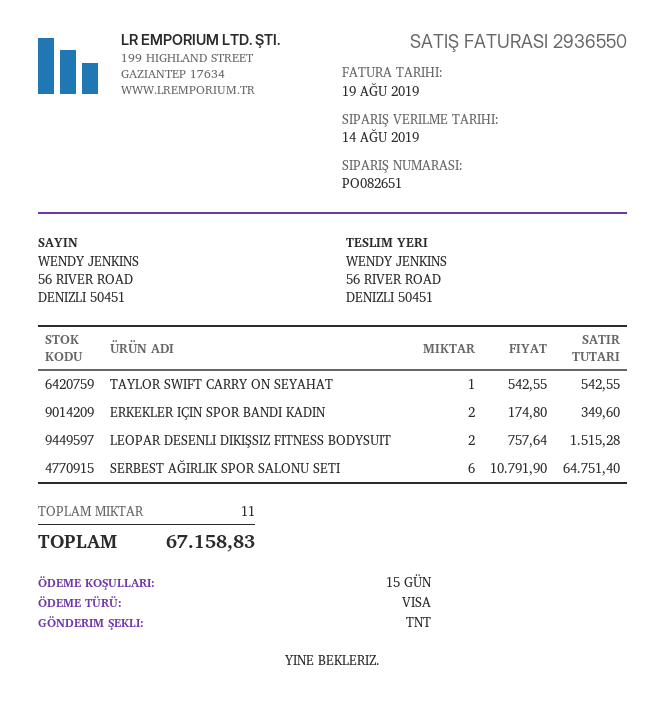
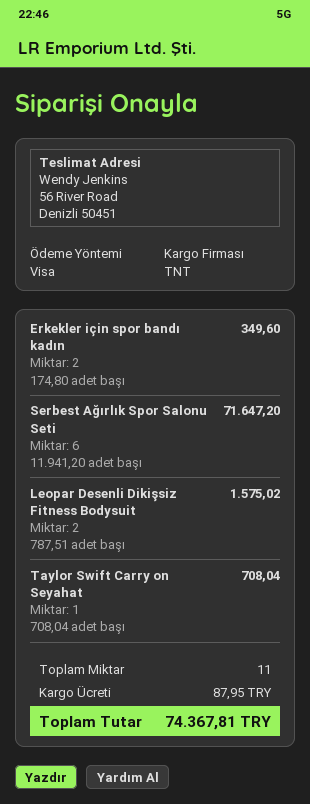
TAYLOR SWIFT CARRY ON SEYAHAT: 1 x 542.55 = 542.55 -> 1 x 708.04 = 708.04
LEOPAR DESENLI DIKIŞSIZ FITNESS BODYSUIT: 2 x 757.64 = 1515.28 -> 2 x 787.51 = 1575.02
SERBEST AĞIRLIK SPOR SALONU SETI: 6 x 10791.90 = 64751.40 -> 6 x 11941.20 = 71647.20
shipping: none -> 87.95
total: 67158.83 -> 74367.81

